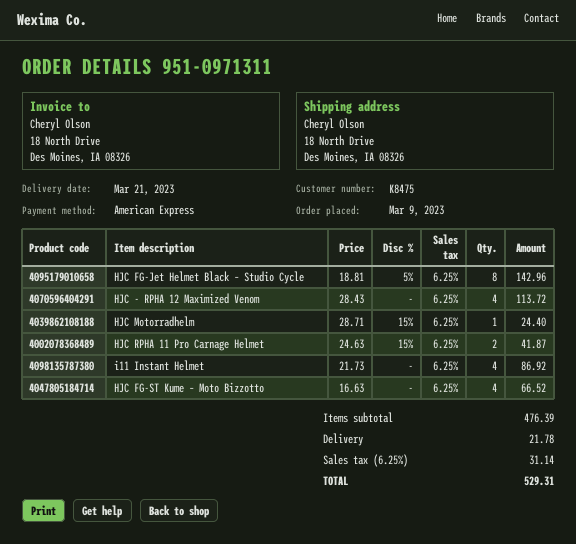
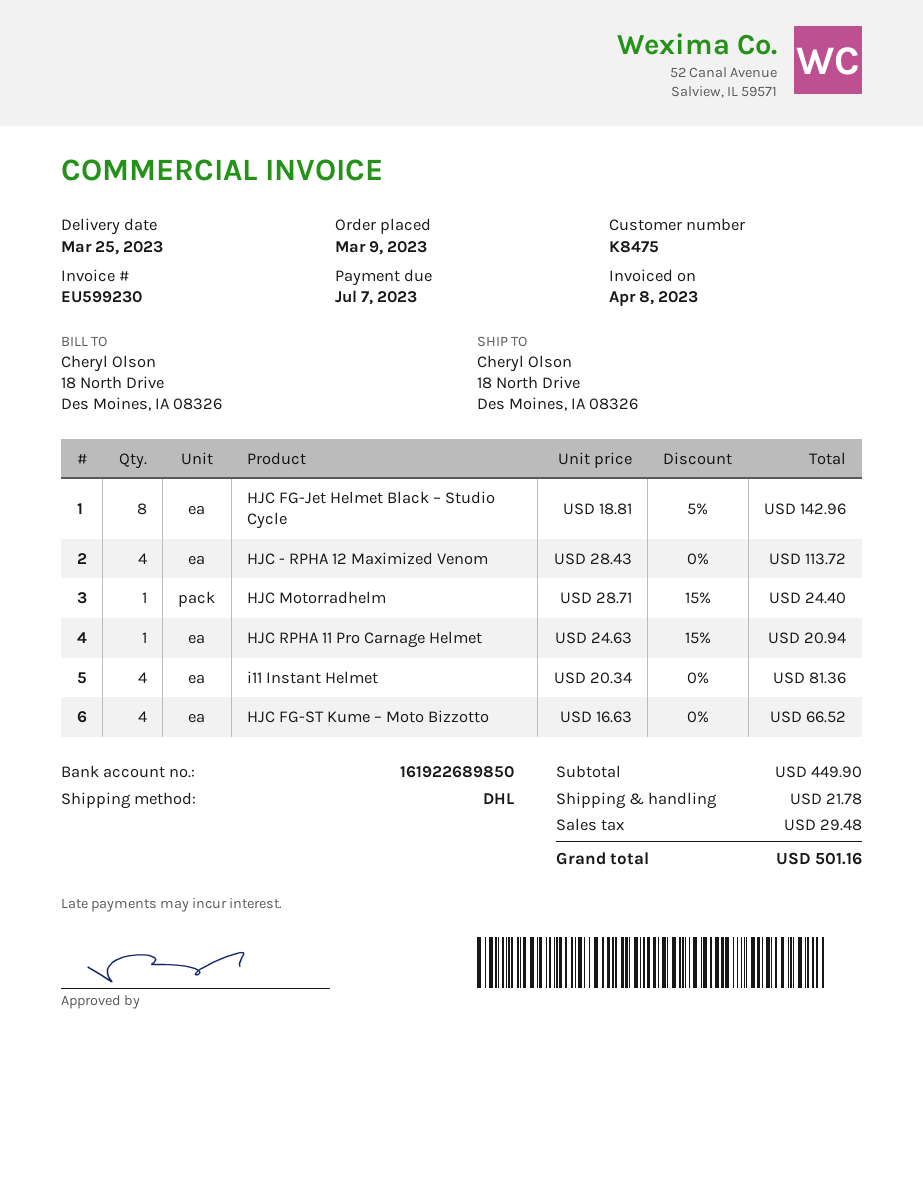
delivery date: 2023-03-21 -> 2023-03-25
HJC RPHA 11 Pro Carnage Helmet: 2 x 24.63 - 15% = 41.87 -> 1 x 24.63 - 15% = 20.94
i11 Instant Helmet: 4 x 21.73 = 86.92 -> 4 x 20.34 = 81.36
subtotal: 476.39 -> 449.90
tax: 31.14 -> 29.48
total: 529.31 -> 501.16

